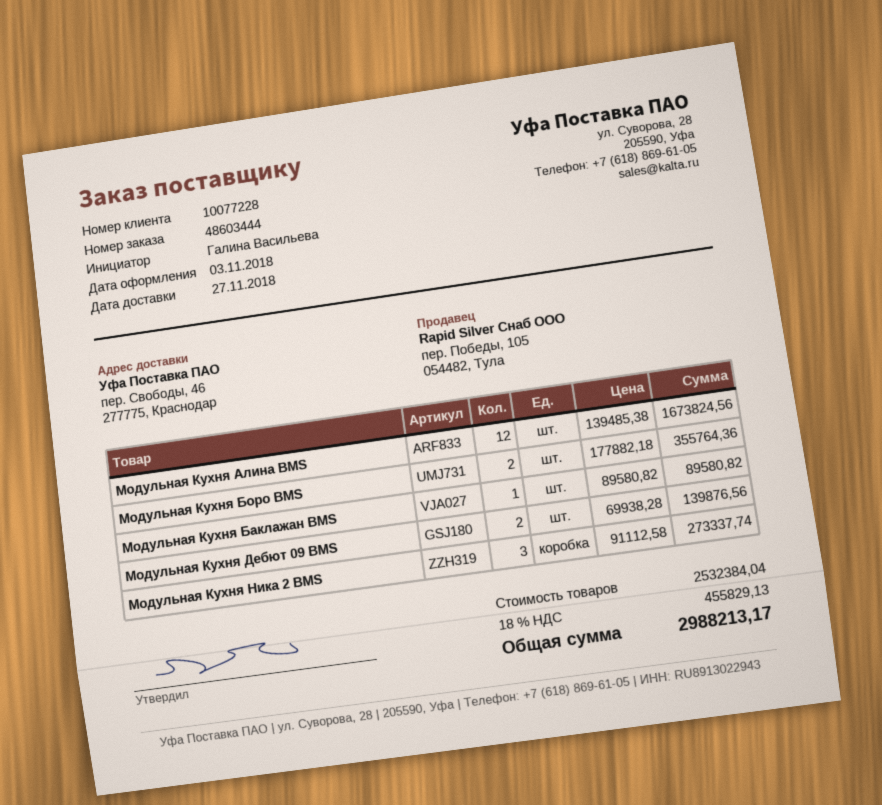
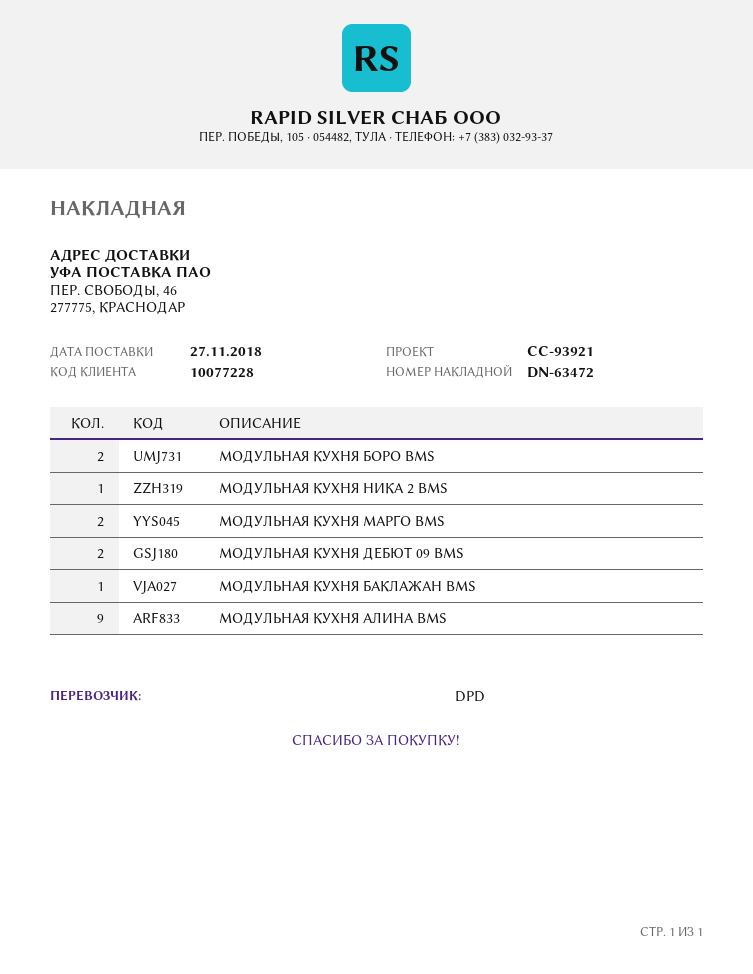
Модульная Кухня Алина BMS: 12 -> 9
Модульная Кухня Ника 2 BMS: 3 -> 1
МОДУЛЬНАЯ КУХНЯ МАРГО BMS: none -> 2

